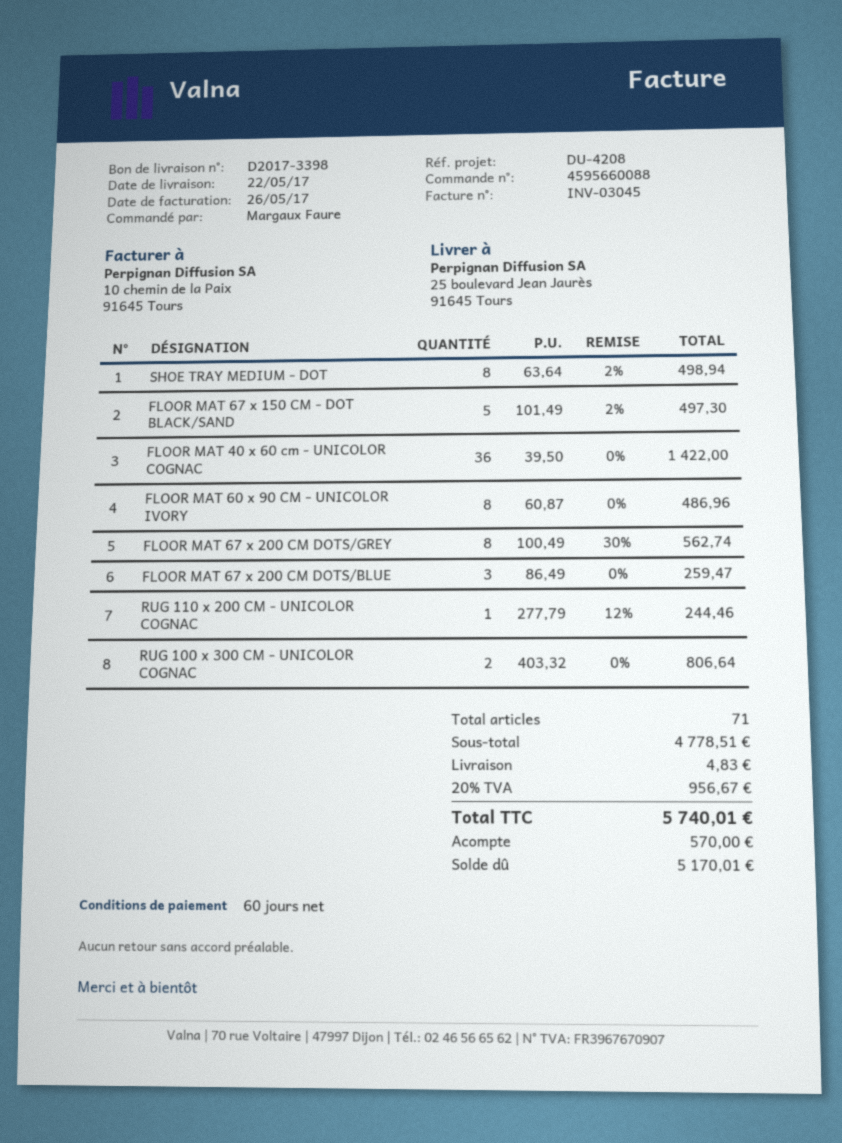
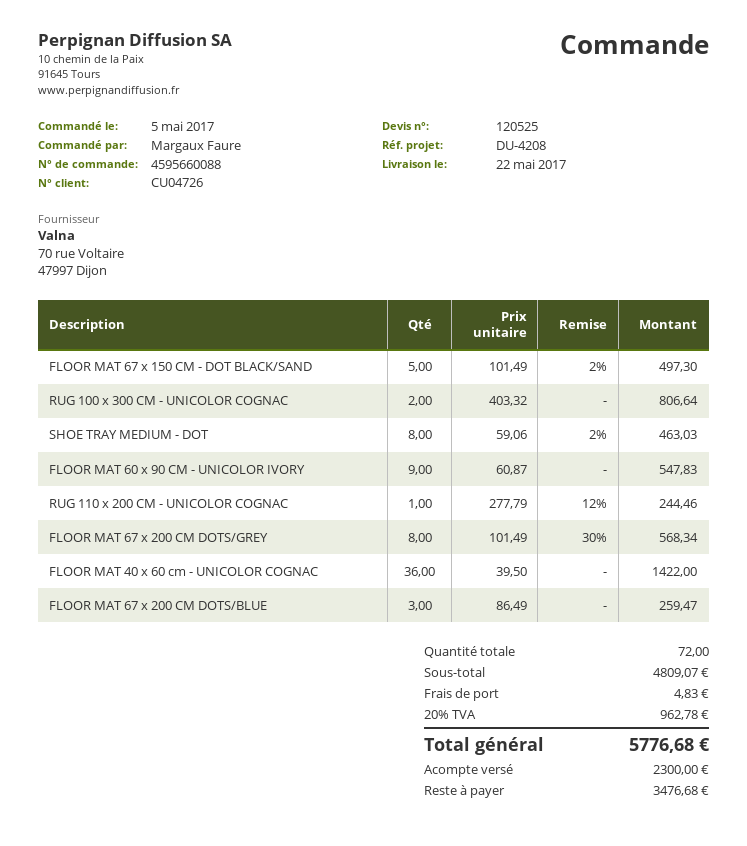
SHOE TRAY MEDIUM - DOT: 8 x 63.64 - 2% = 498.94 -> 8 x 59.06 - 2% = 463.03
FLOOR MAT 60 x 90 CM - UNICOLOR IVORY: 8 x 60.87 = 486.96 -> 9 x 60.87 = 547.83
FLOOR MAT 67 x 200 CM DOTS/GREY: 8 x 100.49 - 30% = 562.74 -> 8 x 101.49 - 30% = 568.34
total quantity: 71 -> 72
subtotal: 4778.51 -> 4809.07
tax: 20% = 956.67 -> 20% = 962.78
total: 5740.01 -> 5776.68
deposit: 570.00 -> 2300.00
balance: 5170.01 -> 3476.68

